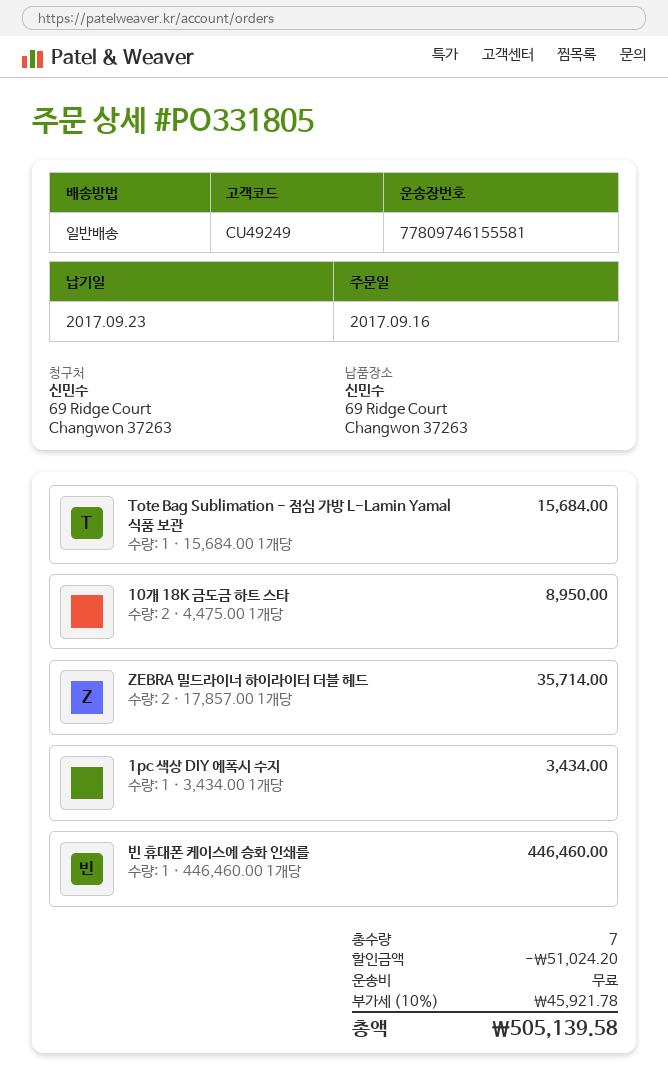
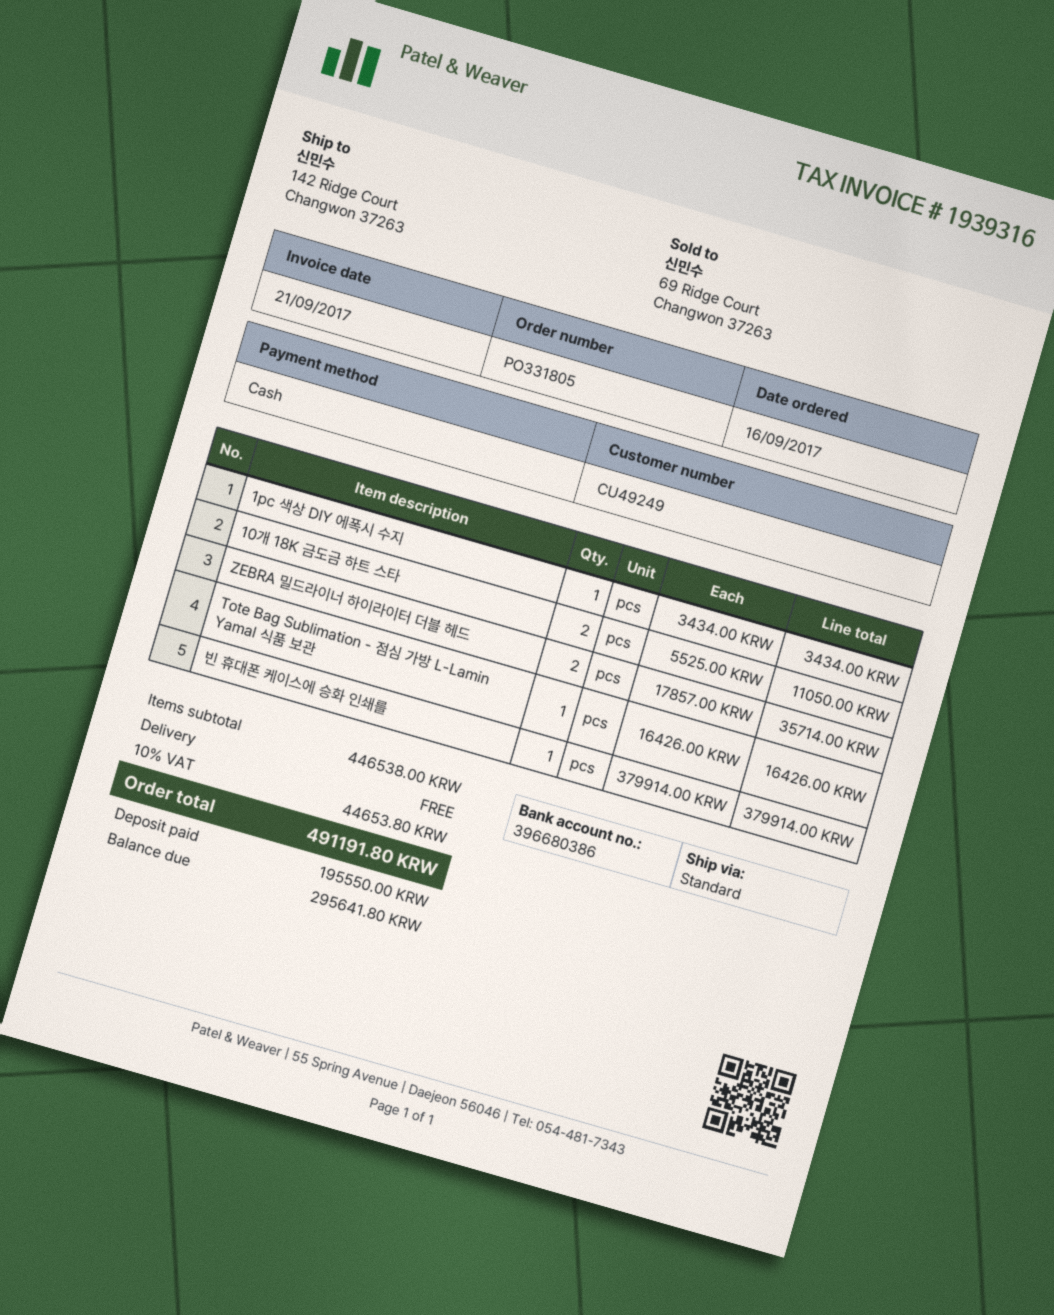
ship to: 69 Ridge Court, Changwon 37263 -> 142 Ridge Court, Changwon 37263
Tote Bag Sublimation - 점심 가방 L-Lamin Yamal 식품 보관: 1 x 15684.00 = 15684.00 -> 1 x 16426.00 = 16426.00
10개 18K 금도금 하트 스타: 2 x 4475.00 = 8950.00 -> 2 x 5525.00 = 11050.00
빈 휴대폰 케이스에 승화 인쇄를: 1 x 446460.00 = 446460.00 -> 1 x 379914.00 = 379914.00
discount: 51024.20 -> none
tax: 10% = 45921.78 -> 10% = 44653.80
total: 505139.58 -> 491191.80

